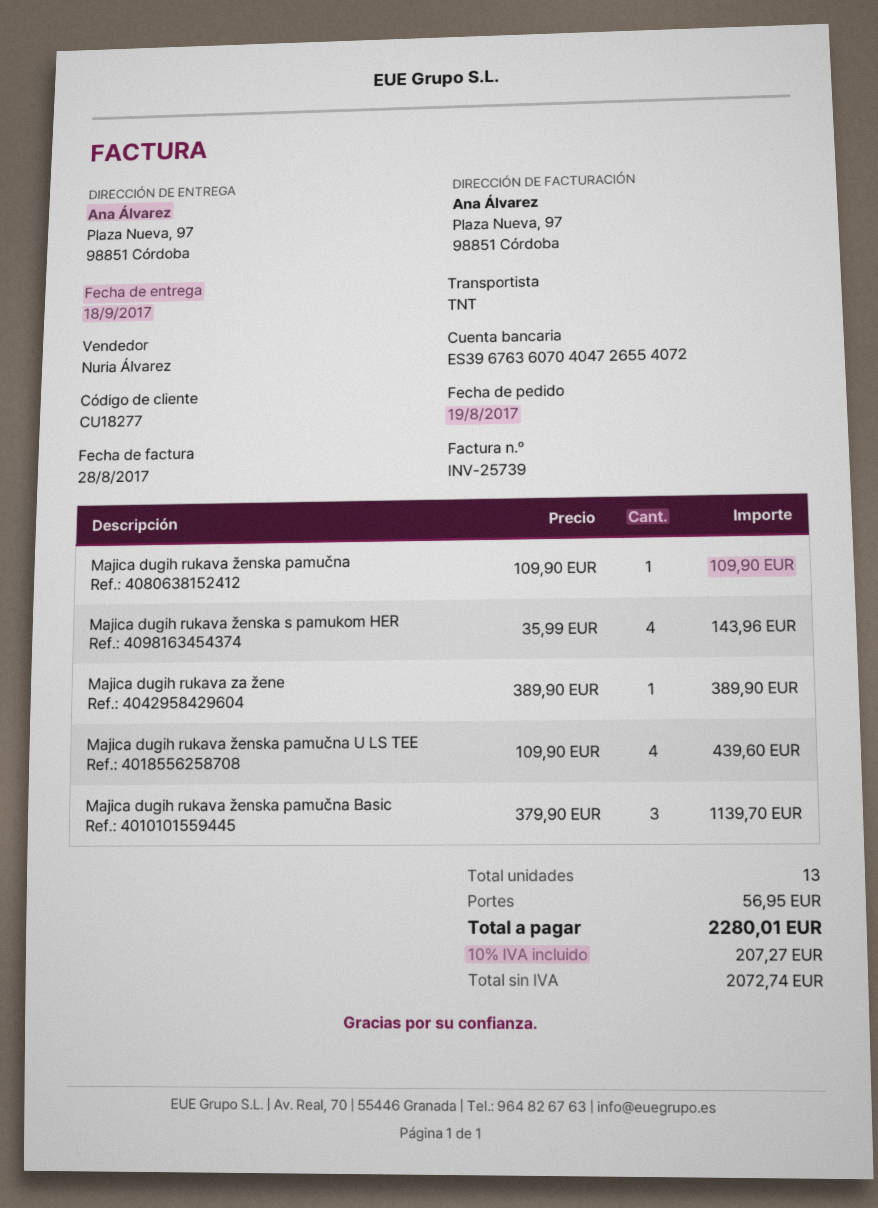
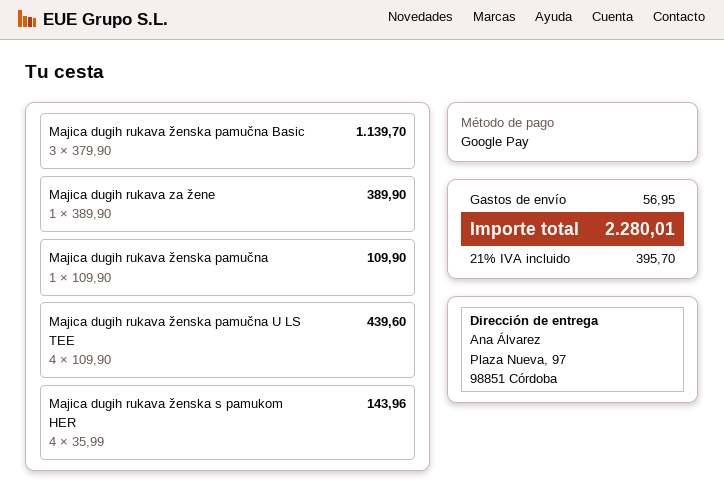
tax: 10% = 207.27 -> 21% = 395.70

